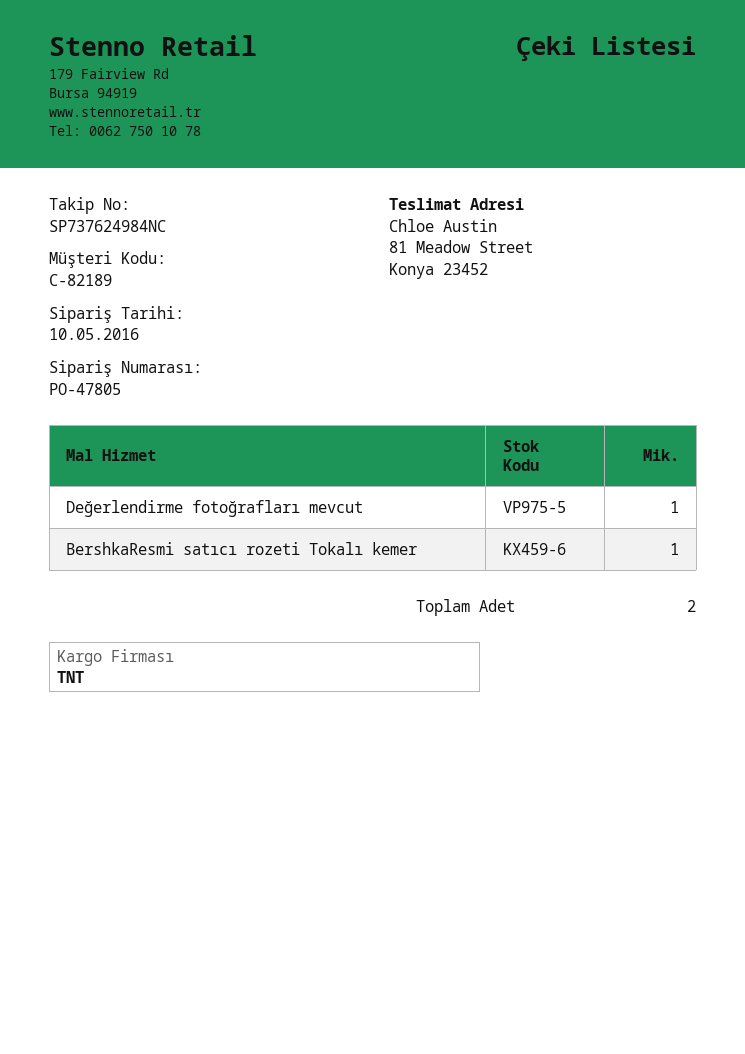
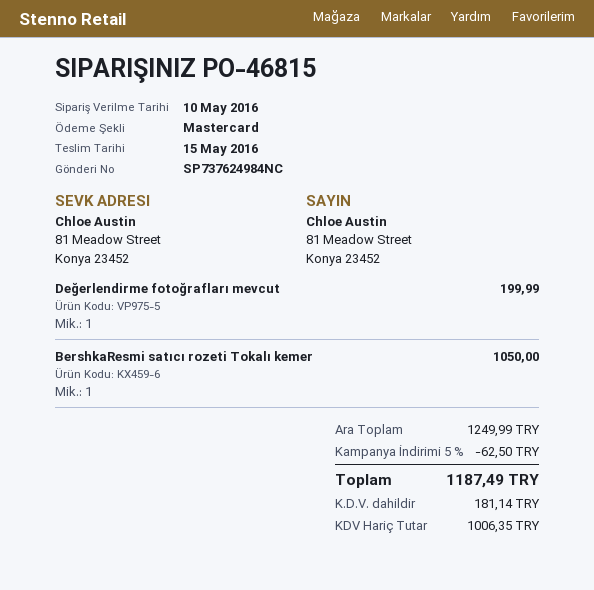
order number: PO-47805 -> PO-46815

